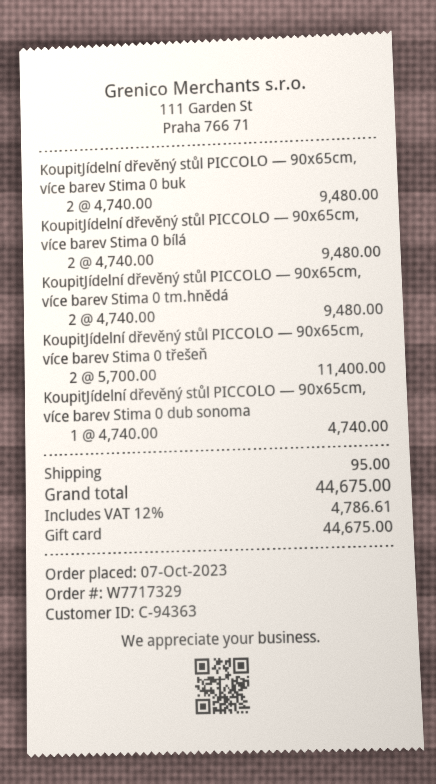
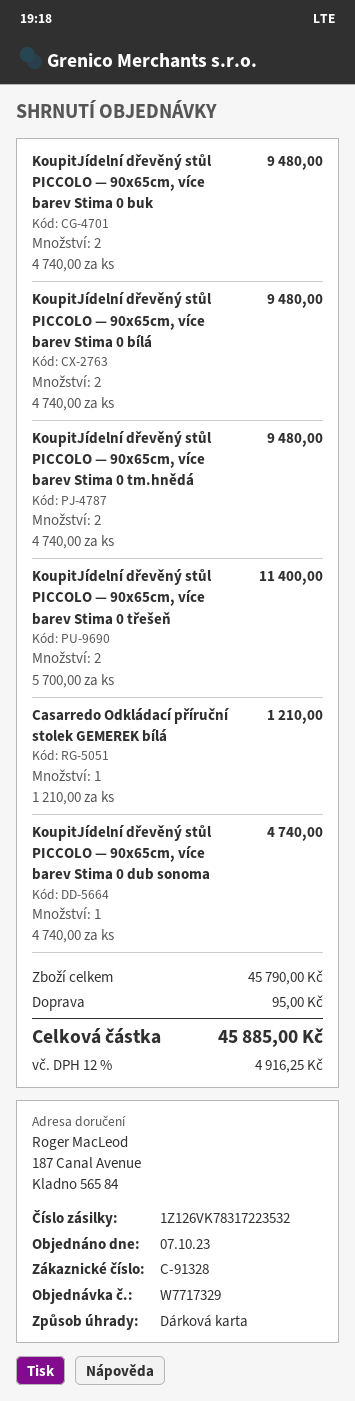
customer number: C-94363 -> C-91328
Casarredo Odkládací příruční stolek GEMEREK bílá: none -> 1 x 1210.00 = 1210.00
tax: 12% = 4786.61 -> 12% = 4916.25
total: 44675.00 -> 45885.00

